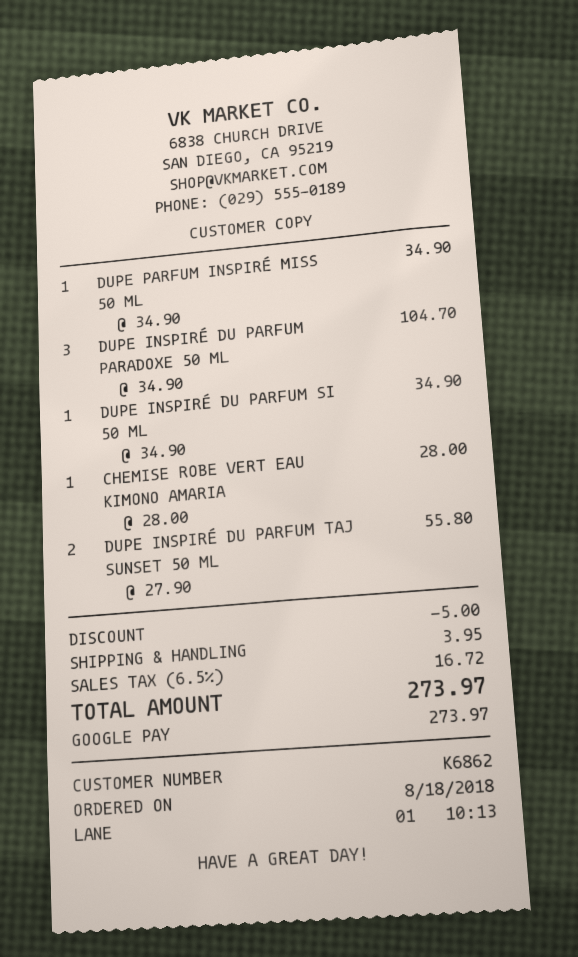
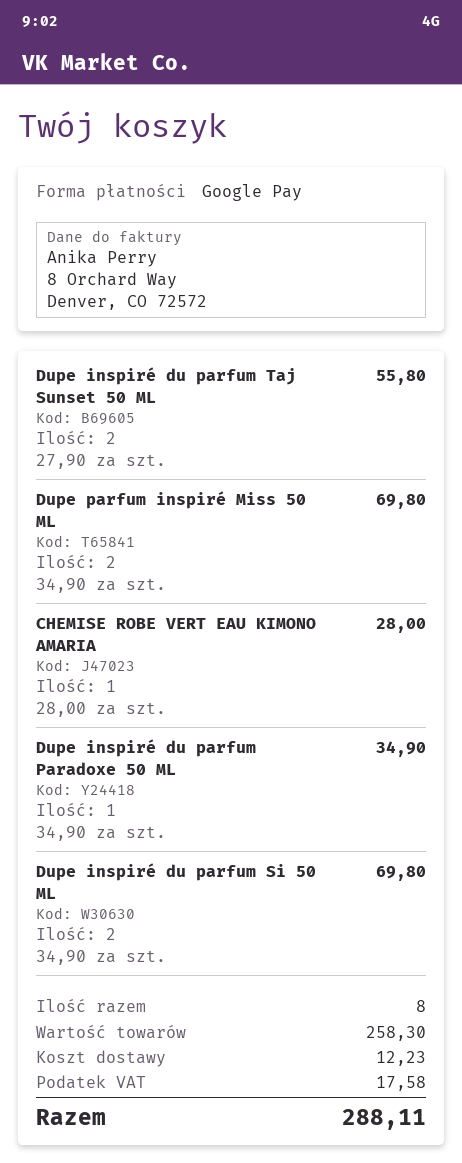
DUPE PARFUM INSPIRÉ MISS 50 ML: 1 x 34.90 = 34.90 -> 2 x 34.90 = 69.80
DUPE INSPIRÉ DU PARFUM PARADOXE 50 ML: 3 x 34.90 = 104.70 -> 1 x 34.90 = 34.90
DUPE INSPIRÉ DU PARFUM SI 50 ML: 1 x 34.90 = 34.90 -> 2 x 34.90 = 69.80
discount: 5.00 -> none
shipping: 3.95 -> 12.23
tax: 16.72 -> 17.58
total: 273.97 -> 288.11

